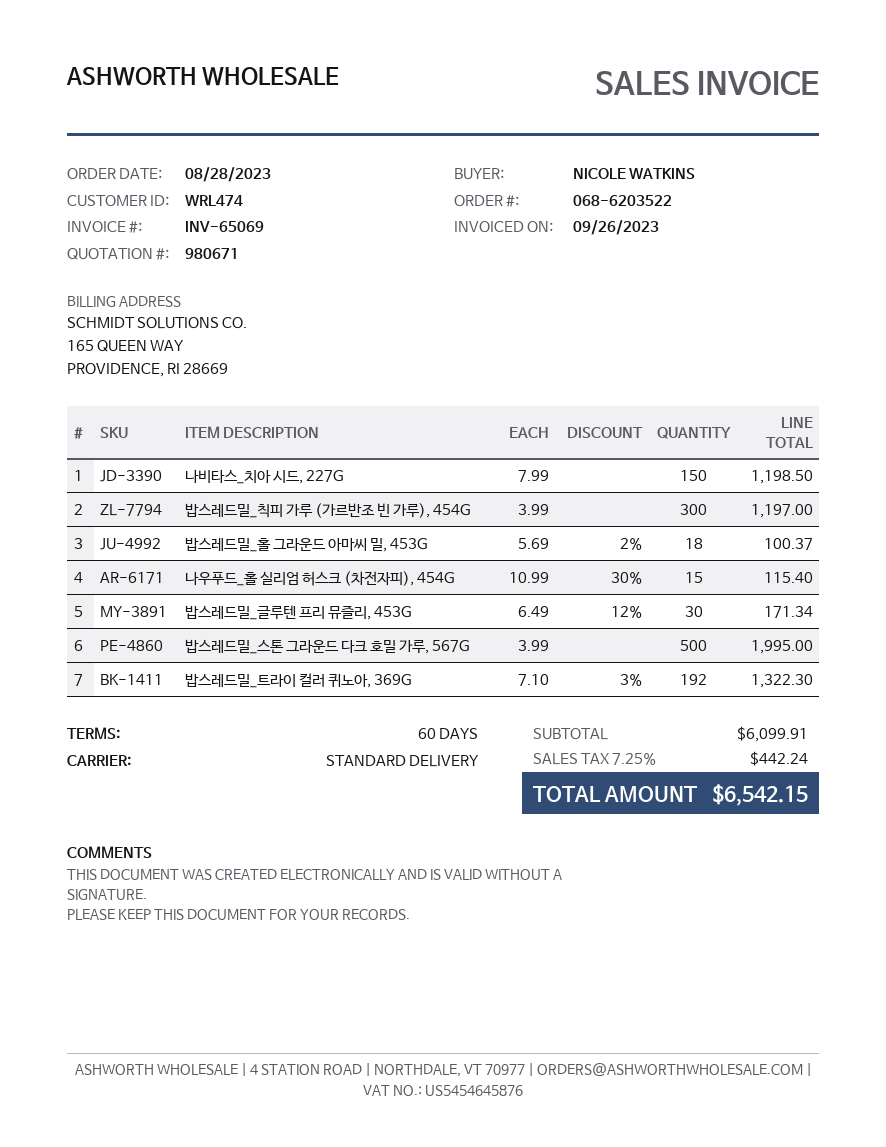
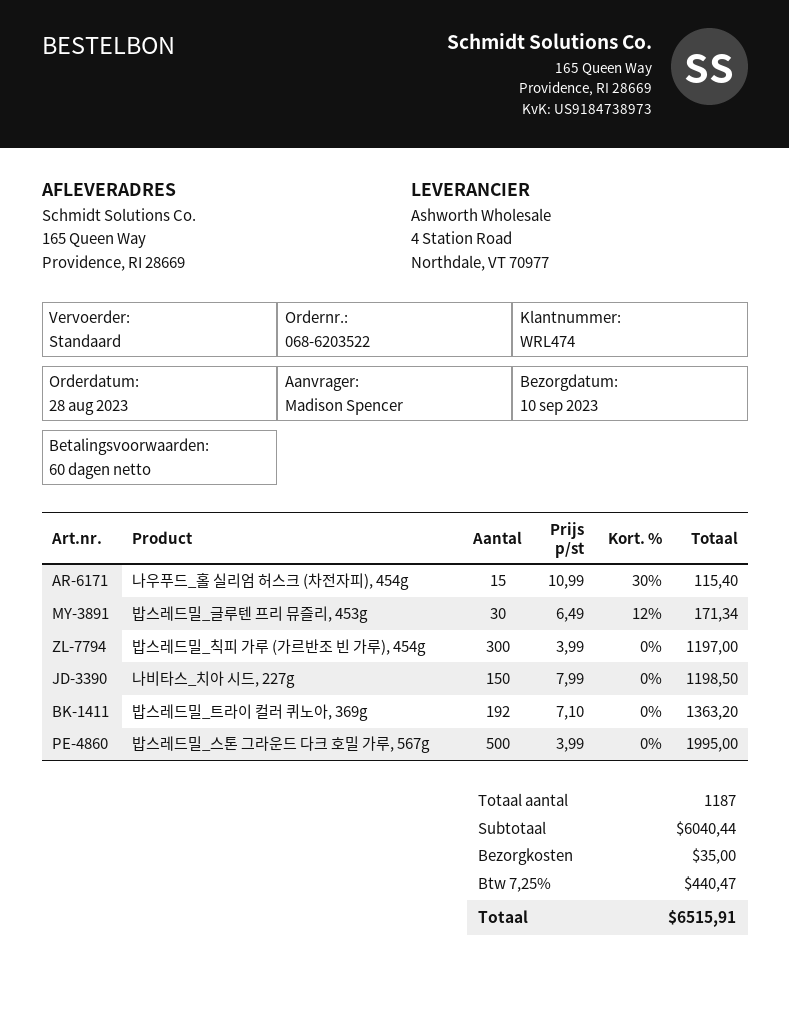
ordered by: NICOLE WATKINS -> Madison Spencer
밥스레드밀_홀 그라운드 아마씨 밀, 453G: 18 x 5.69 - 2% = 100.37 -> none
밥스레드밀_트라이 컬러 퀴노아, 369G: 192 x 7.10 - 3% = 1322.30 -> 192 x 7.10 = 1363.20
subtotal: 6099.91 -> 6040.44
shipping: none -> 35.00
tax: 7.25% = 442.24 -> 7.25% = 440.47
total: 6542.15 -> 6515.91

